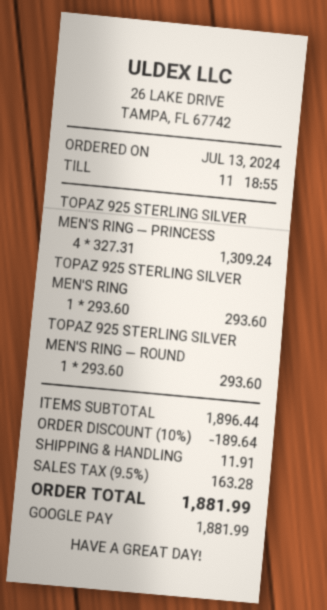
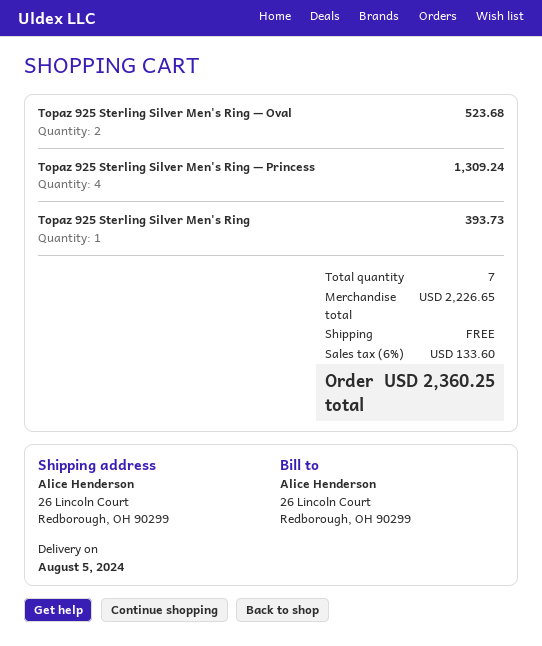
TOPAZ 925 STERLING SILVER MEN'S RING: 1 for 293.60 -> 1 for 393.73
TOPAZ 925 STERLING SILVER MEN'S RING — ROUND: 1 for 293.60 -> none
Topaz 925 Sterling Silver Men's Ring — Oval: none -> 2 for 523.68
subtotal: 1896.44 -> 2226.65
discount: 10% = 189.64 -> none
shipping: 11.91 -> 0.00
tax: 9.5% = 163.28 -> 6% = 133.60
total: 1881.99 -> 2360.25

